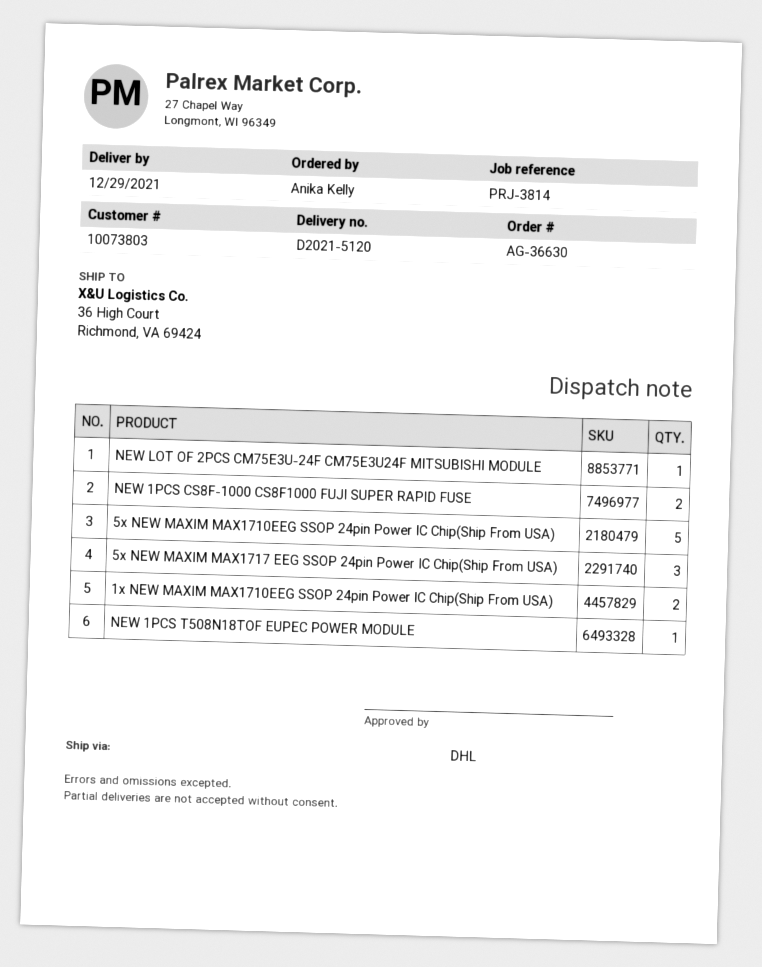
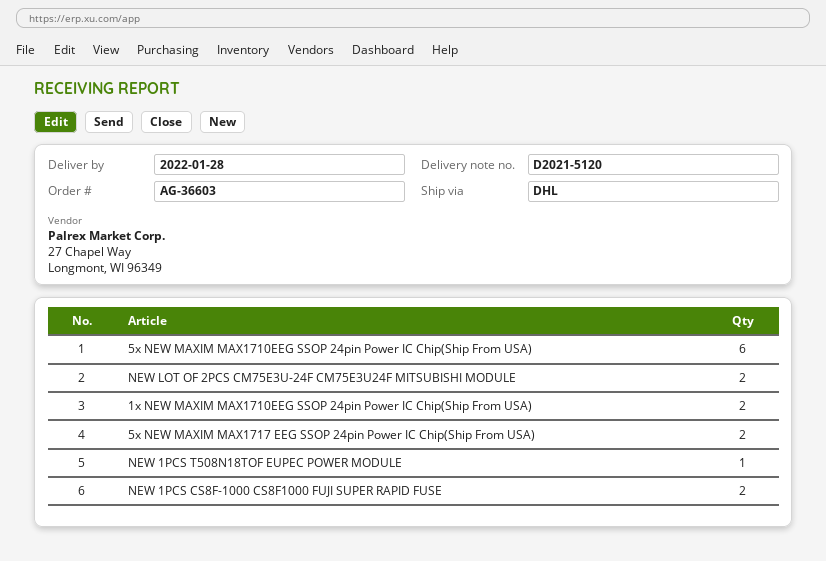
order number: AG-36630 -> AG-36603
delivery date: 2021-12-29 -> 2022-01-28
NEW LOT OF 2PCS CM75E3U-24F CM75E3U24F MITSUBISHI MODULE: 1 -> 2
5x NEW MAXIM MAX1710EEG SSOP 24pin Power IC Chip(Ship From USA): 5 -> 6
5x NEW MAXIM MAX1717 EEG SSOP 24pin Power IC Chip(Ship From USA): 3 -> 2

